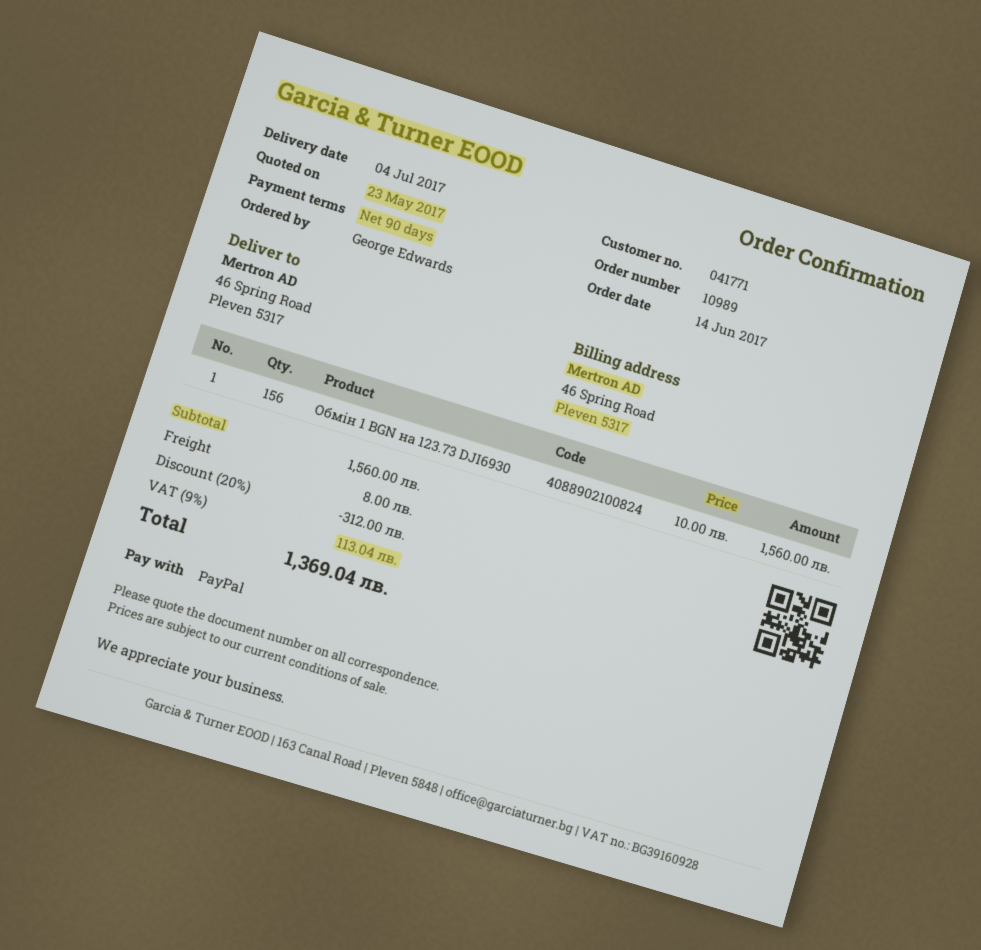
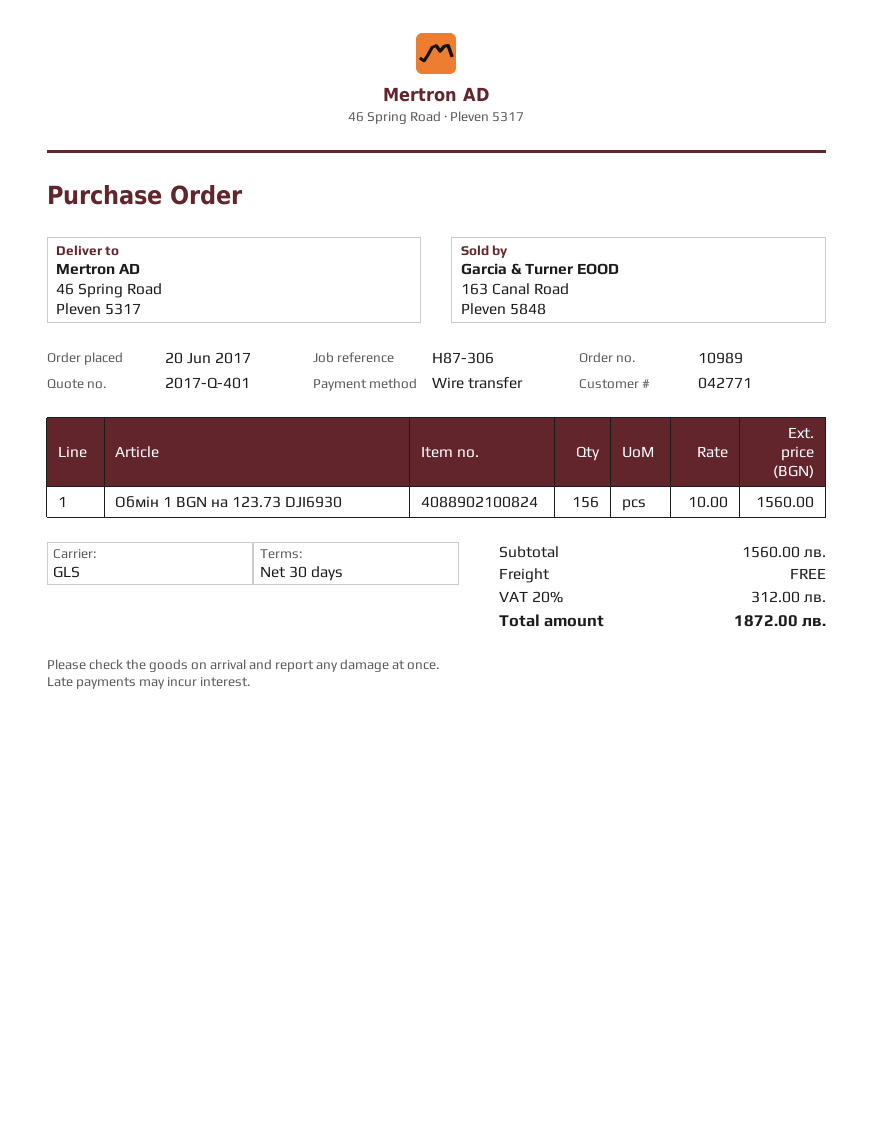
order date: 2017-06-14 -> 2017-06-20
payment terms: 90 days -> 30 days
customer number: 041771 -> 042771
payment method: PayPal -> bank transfer
discount: 20% = 312.00 -> none
shipping: 8.00 -> 0.00
tax: 9% = 113.04 -> 20% = 312.00
total: 1369.04 -> 1872.00

